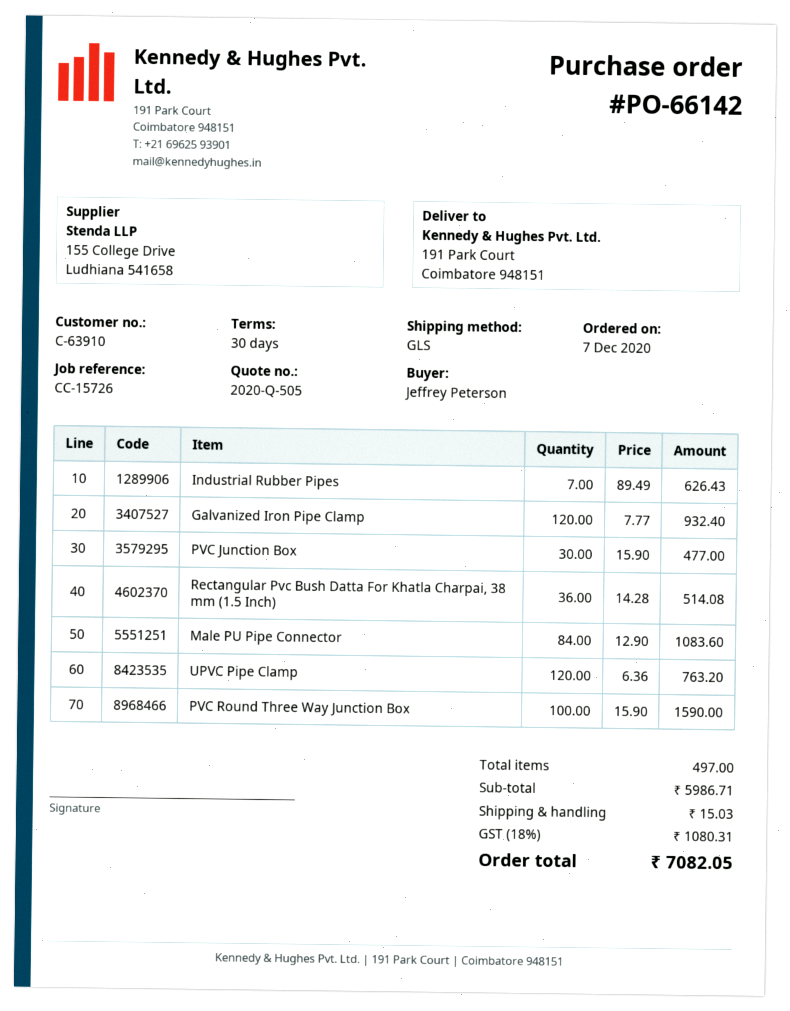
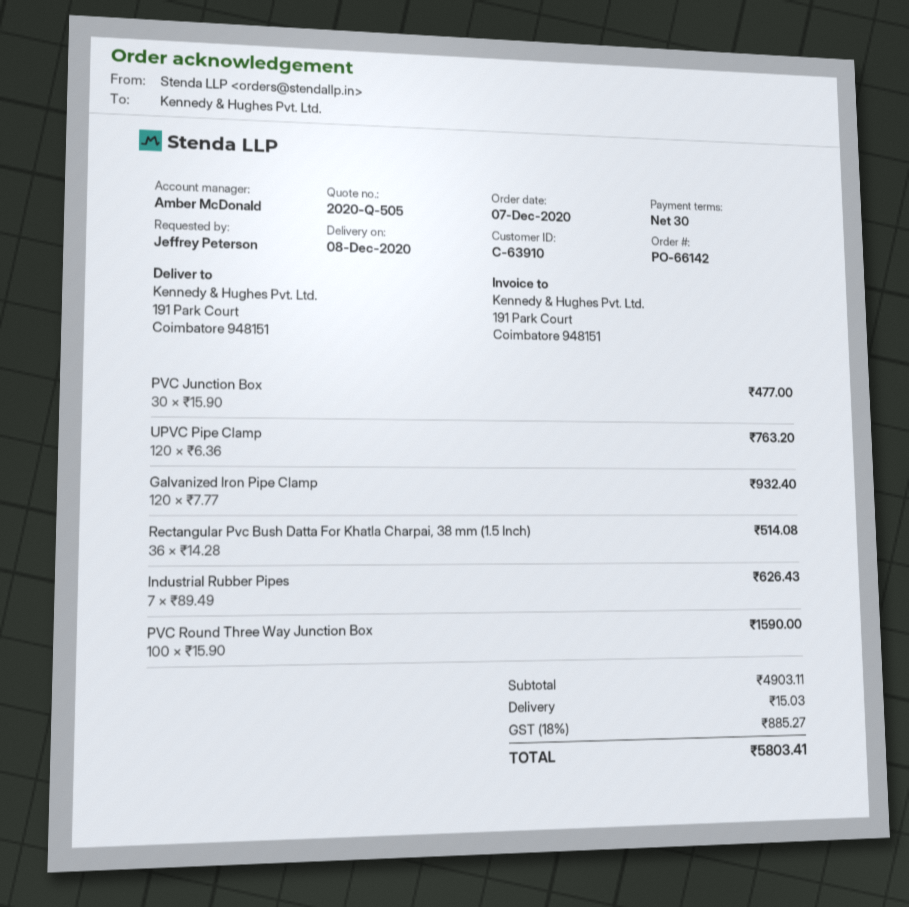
Male PU Pipe Connector: 84 x 12.90 = 1083.60 -> none
subtotal: 5986.71 -> 4903.11
tax: 18% = 1080.31 -> 18% = 885.27
total: 7082.05 -> 5803.41

